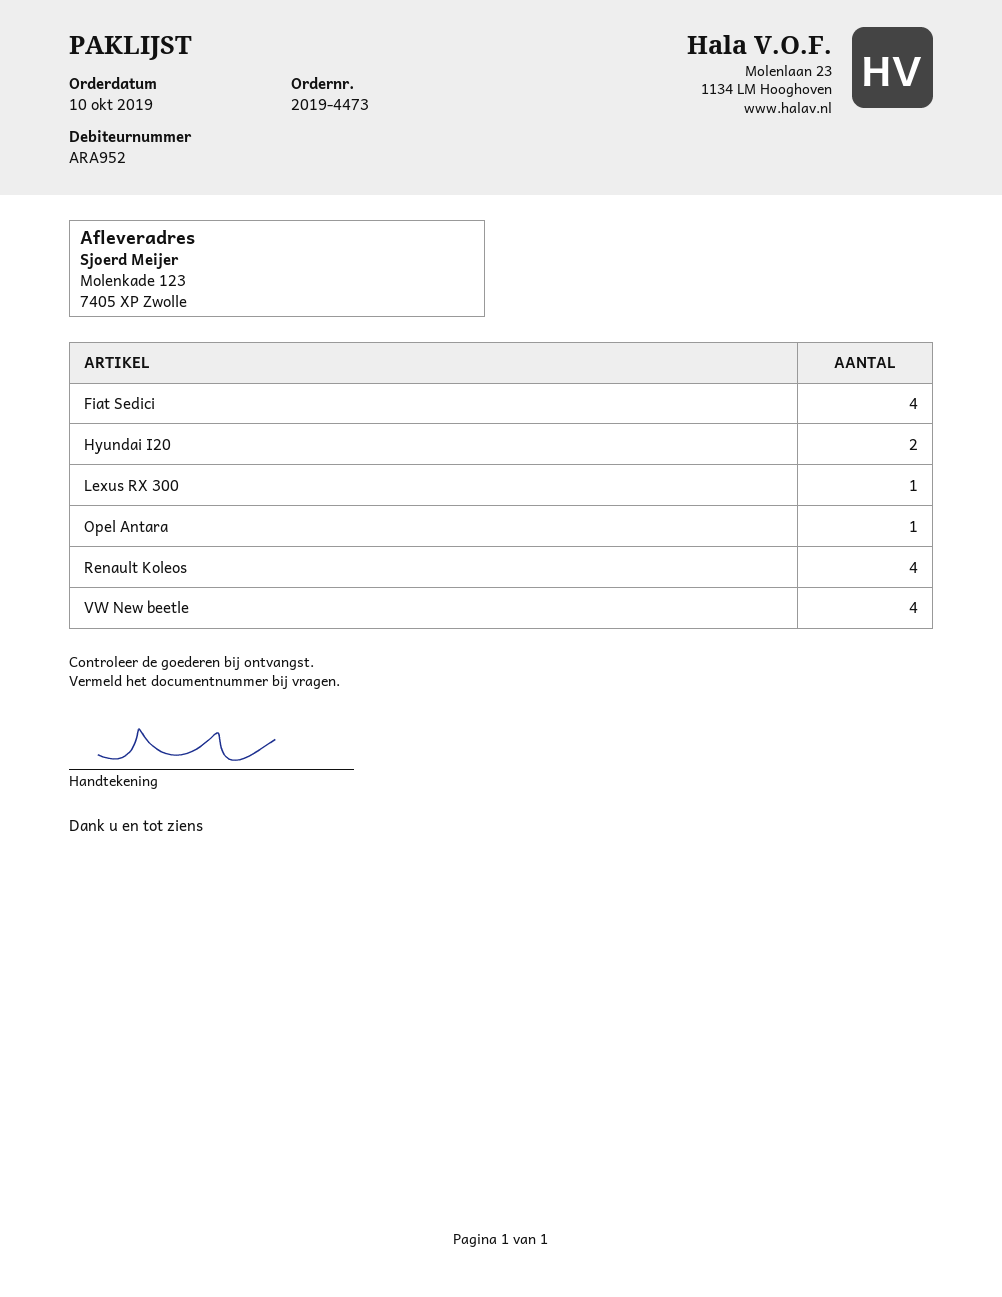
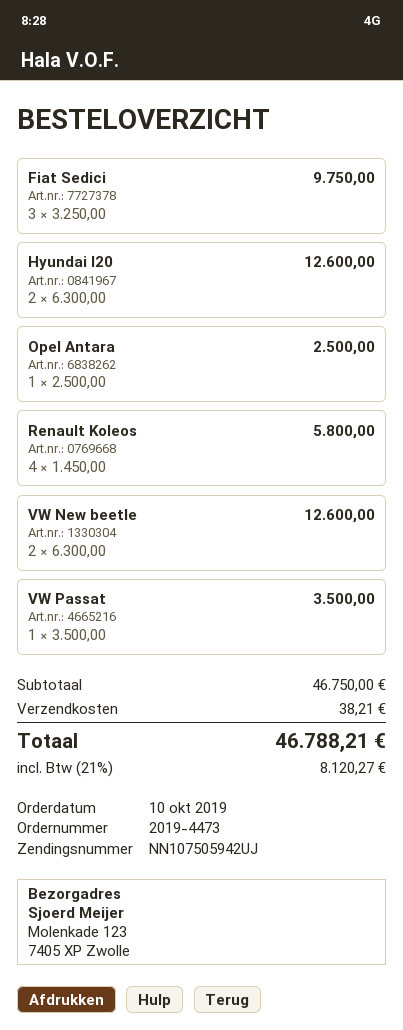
Fiat Sedici: 4 -> 3
Lexus RX 300: 1 -> none
VW New beetle: 4 -> 2
VW Passat: none -> 1

